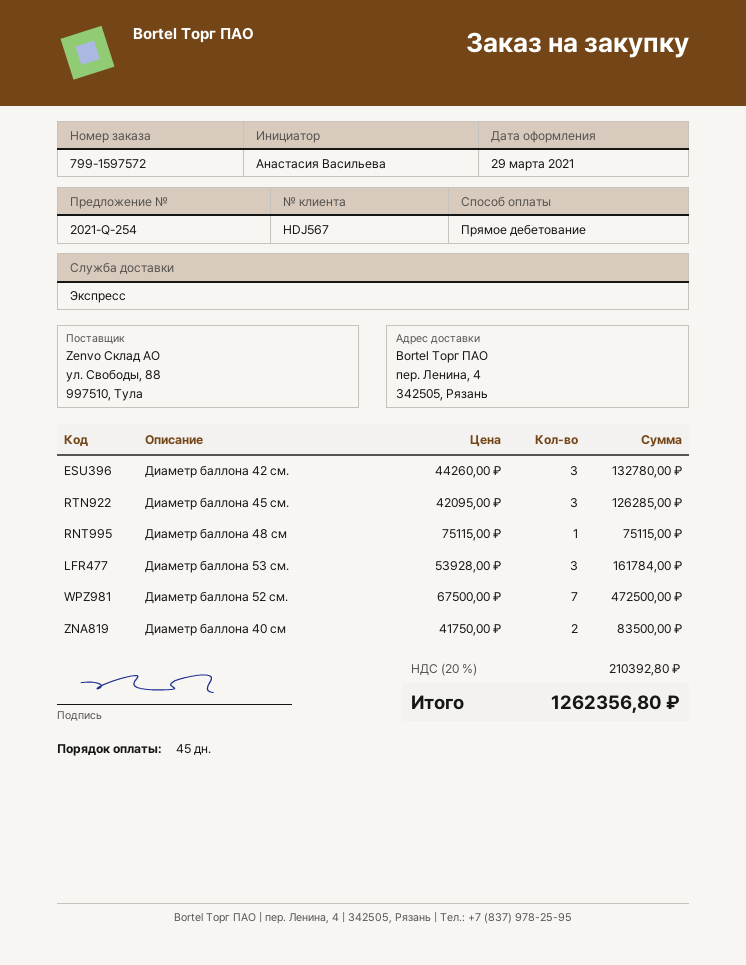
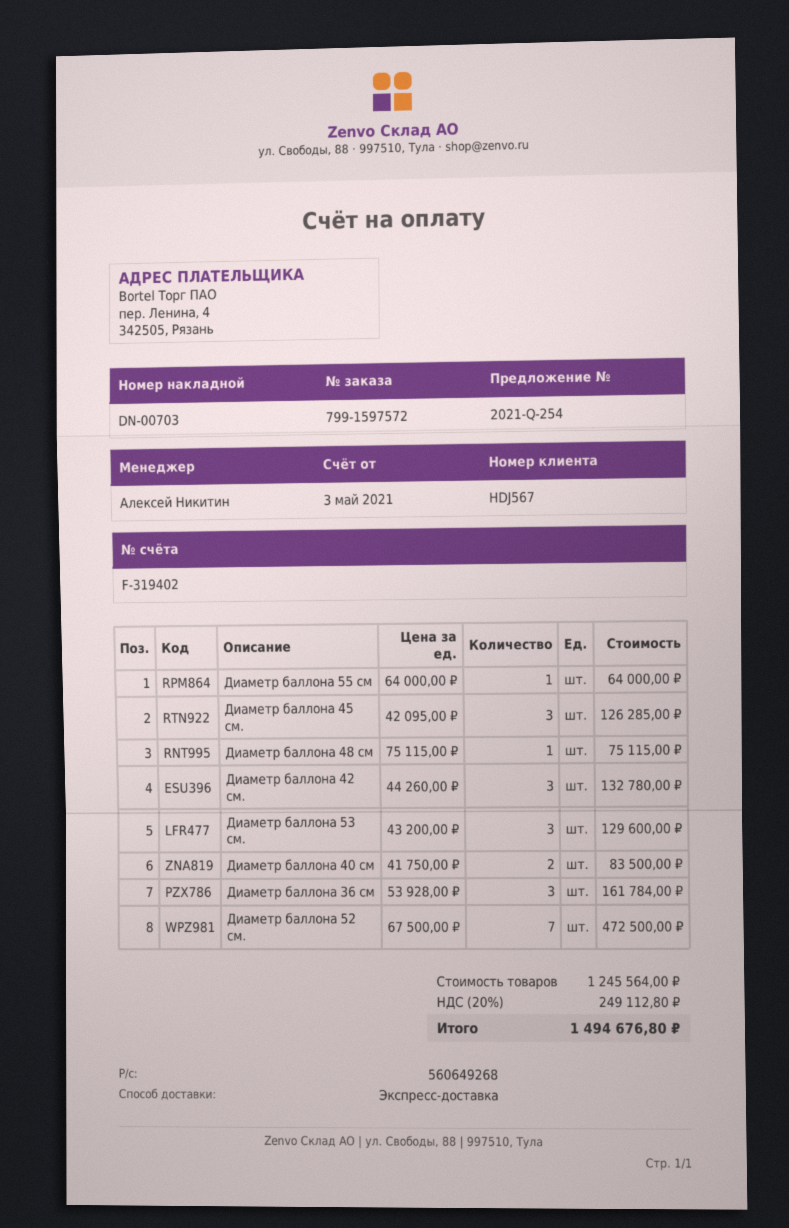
Диаметр баллона 53 см.: 3 x 53928.00 = 161784.00 -> 3 x 43200.00 = 129600.00
Диаметр баллона 55 см: none -> 1 x 64000.00 = 64000.00
Диаметр баллона 36 см: none -> 3 x 53928.00 = 161784.00
tax: 20% = 210392.80 -> 20% = 249112.80
total: 1262356.80 -> 1494676.80

